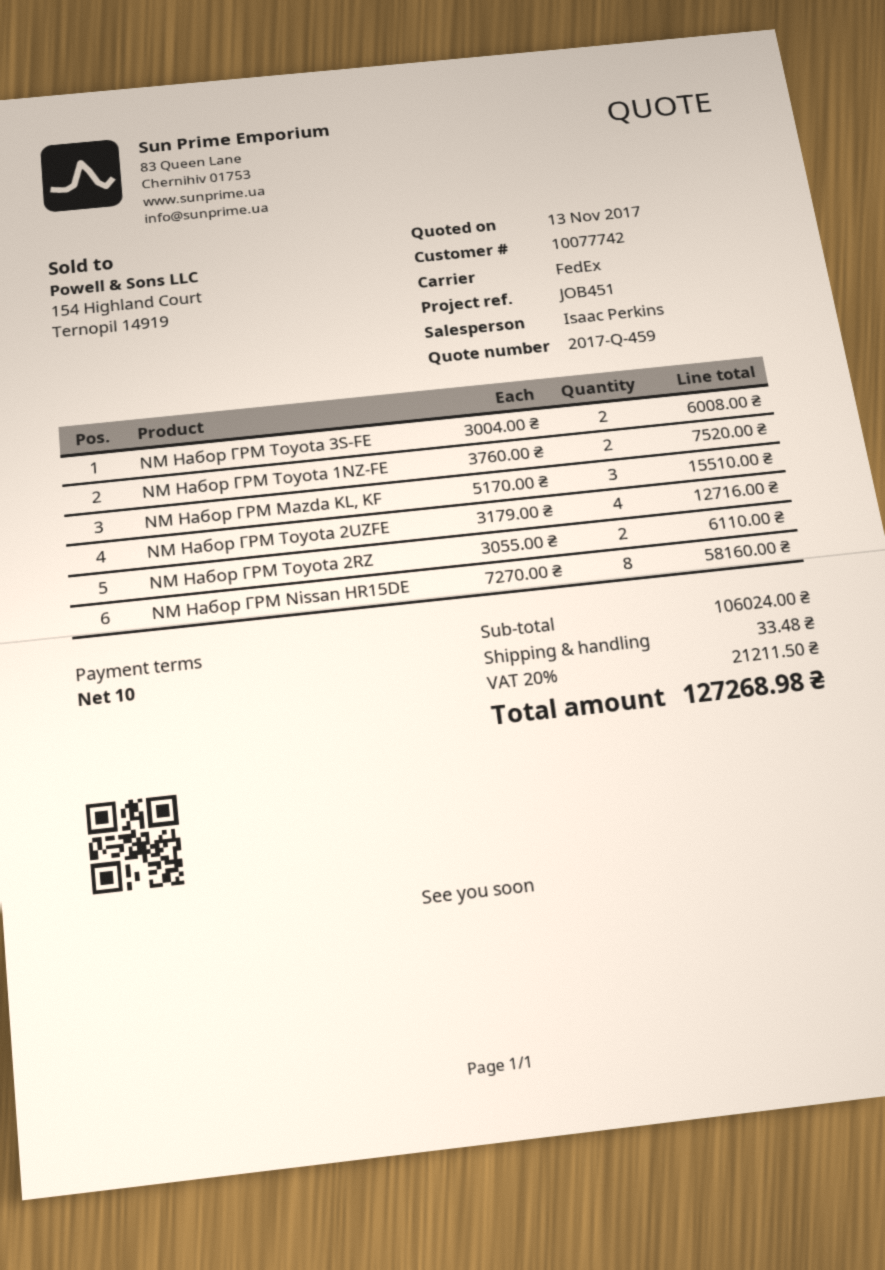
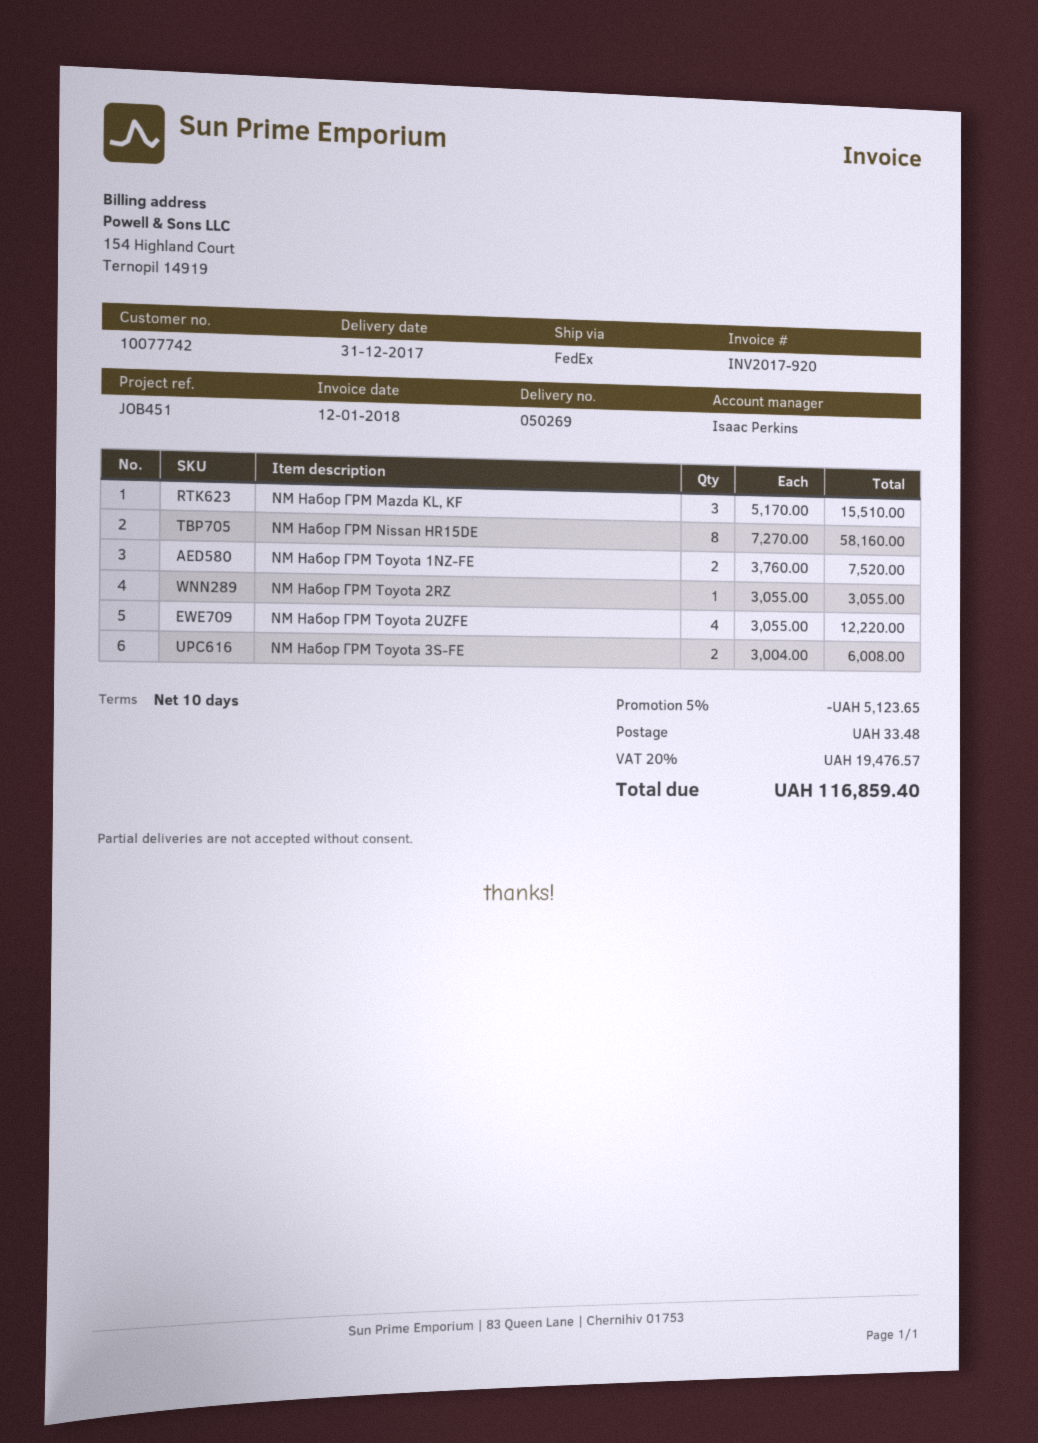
NM Набор ГРМ Toyota 2UZFE: 4 x 3179.00 = 12716.00 -> 4 x 3055.00 = 12220.00
NM Набор ГРМ Toyota 2RZ: 2 x 3055.00 = 6110.00 -> 1 x 3055.00 = 3055.00
discount: none -> 5% = 5123.65
tax: 20% = 21211.50 -> 20% = 19476.57
total: 127268.98 -> 116859.40

